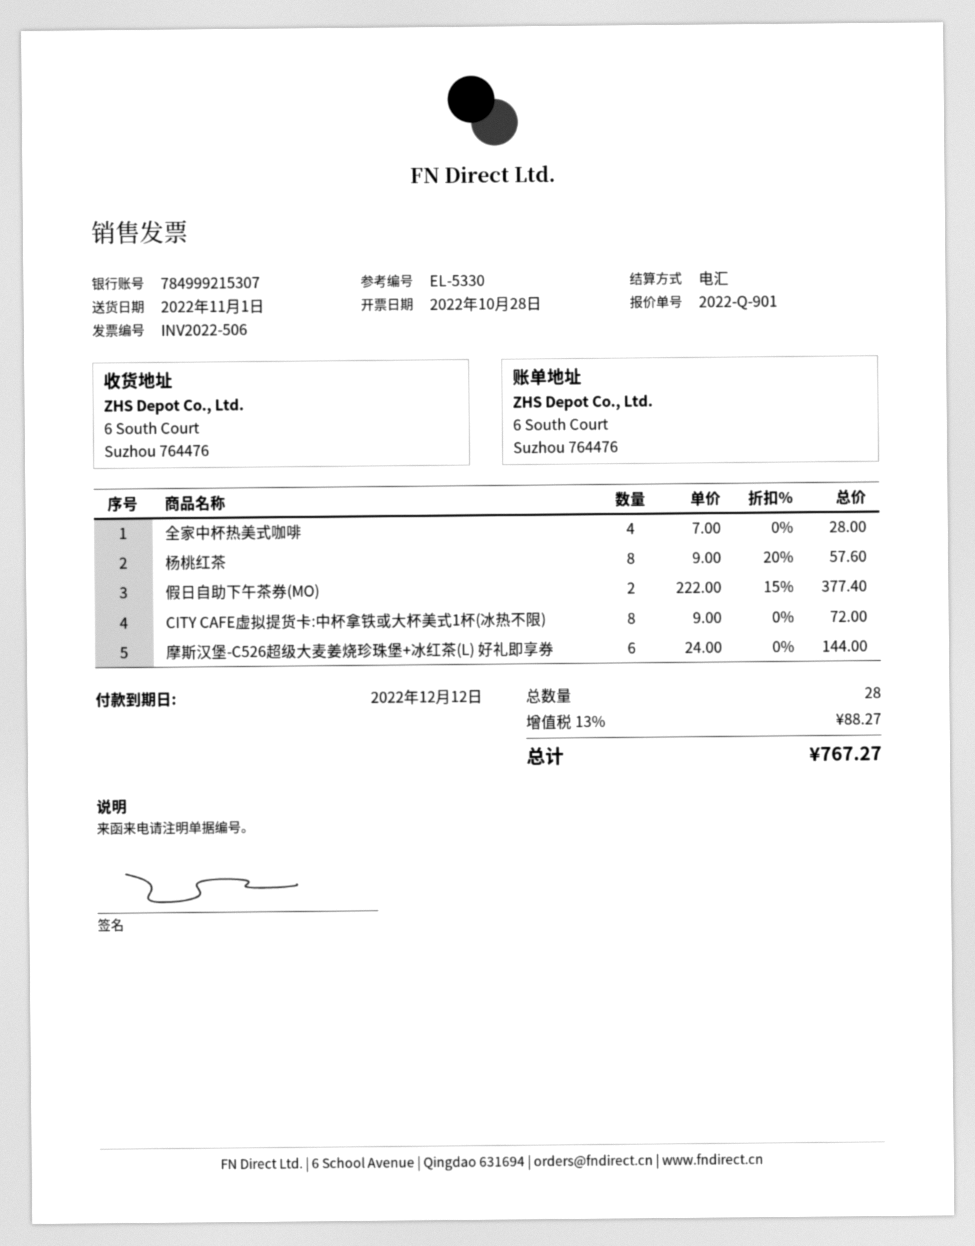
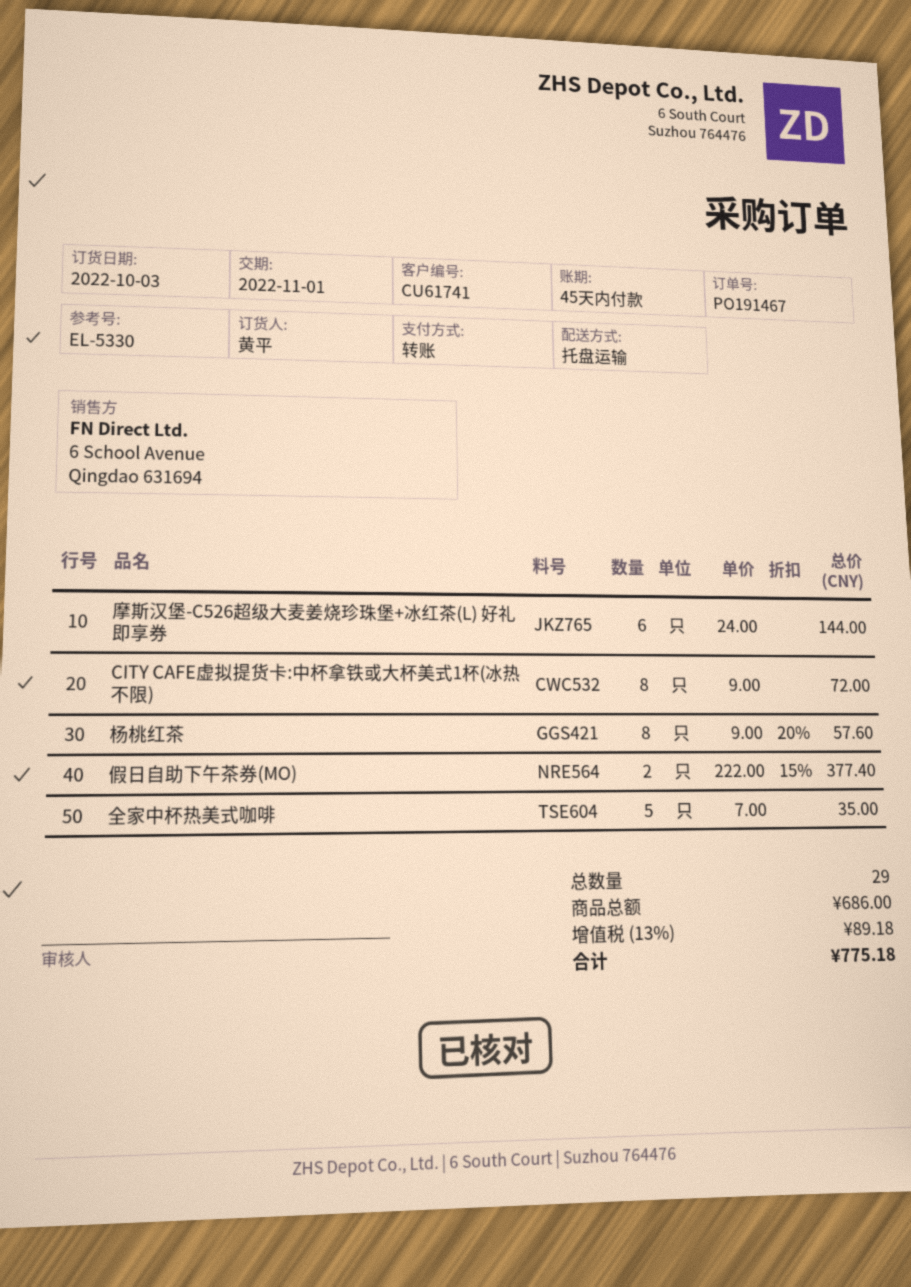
全家中杯热美式咖啡: 4 x 7.00 = 28.00 -> 5 x 7.00 = 35.00
total quantity: 28 -> 29
tax: 13% = 88.27 -> 13% = 89.18
total: 767.27 -> 775.18

